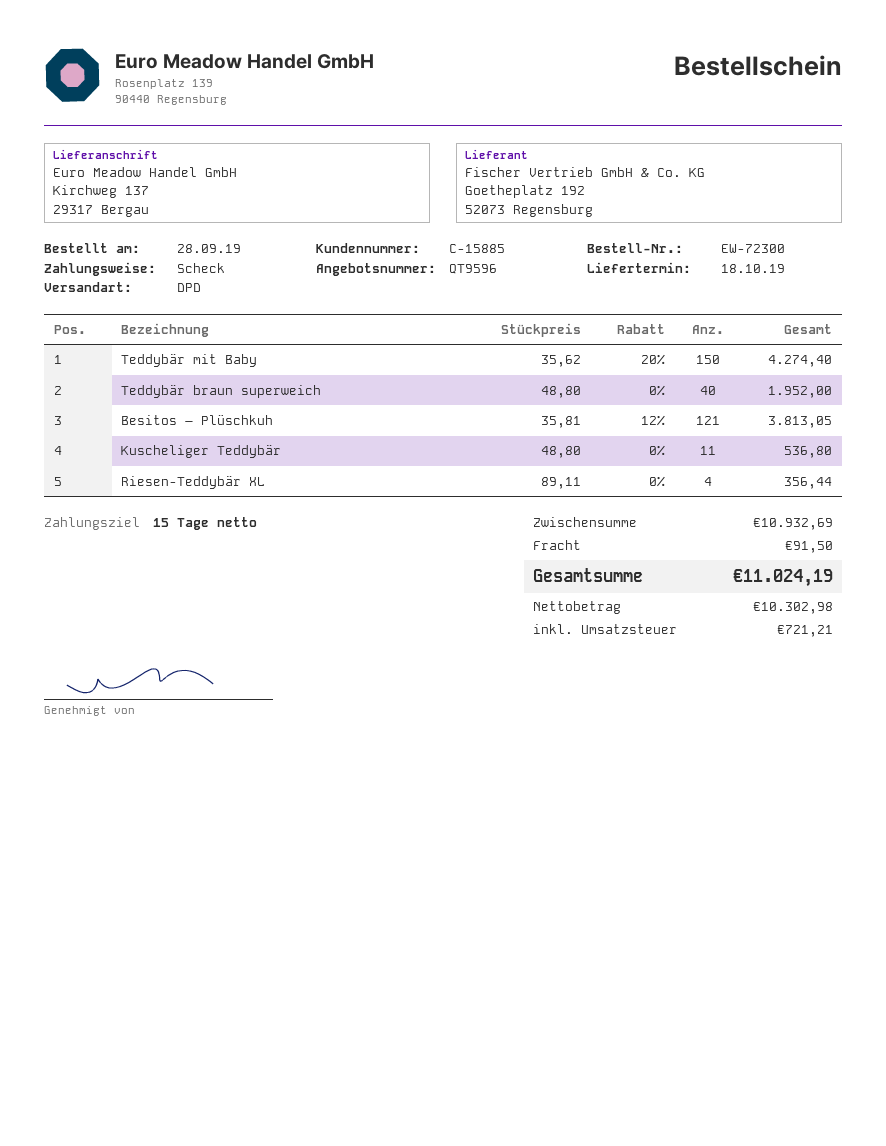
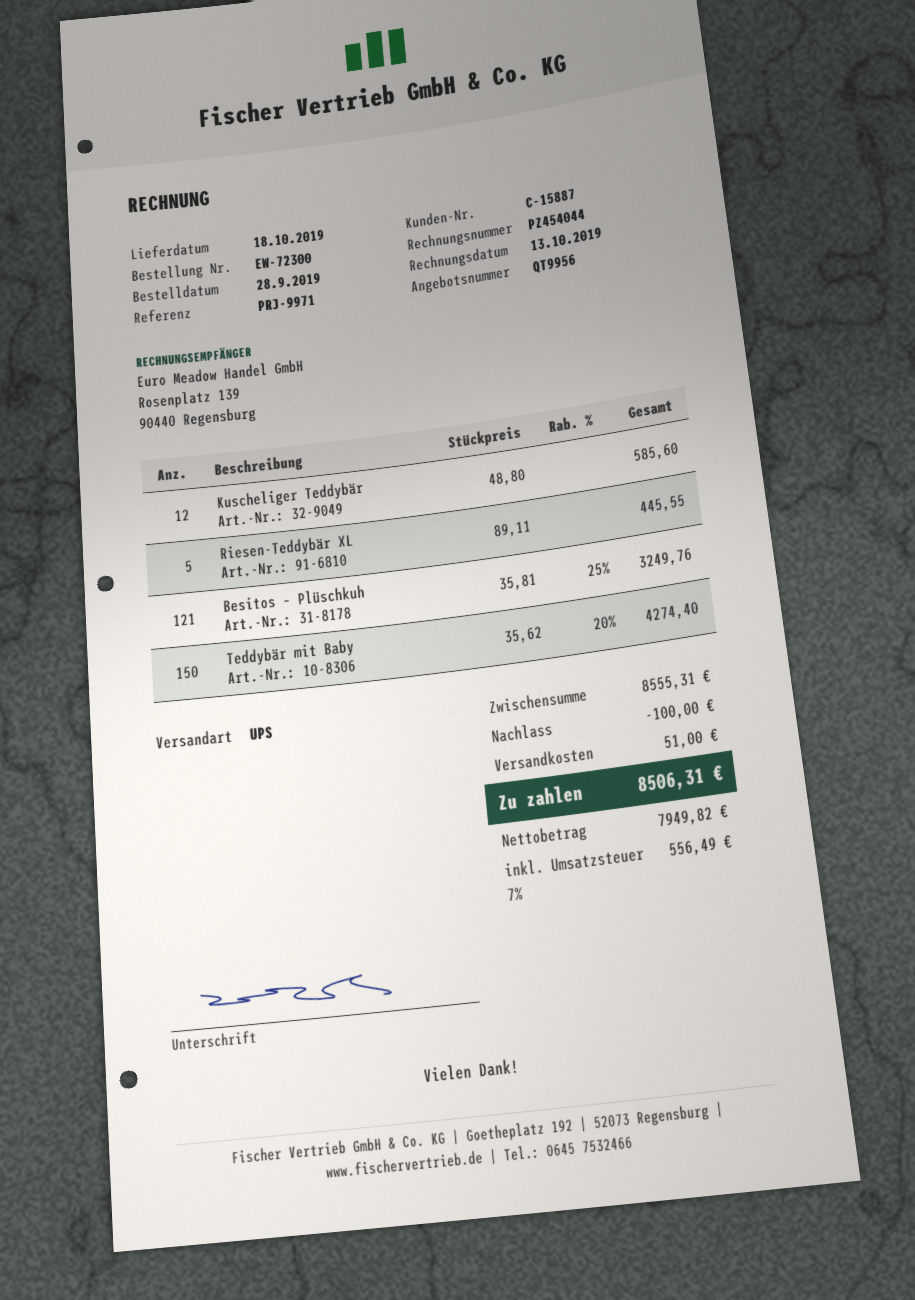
quote number: QT9596 -> QT9956
customer number: C-15885 -> C-15887
shipping method: DPD -> UPS
Teddybär braun superweich: 40 x 48.80 = 1952.00 -> none
Besitos – Plüschkuh: 121 x 35.81 - 12% = 3813.05 -> 121 x 35.81 - 25% = 3249.76
Kuscheliger Teddybär: 11 x 48.80 = 536.80 -> 12 x 48.80 = 585.60
Riesen-Teddybär XL: 4 x 89.11 = 356.44 -> 5 x 89.11 = 445.55
subtotal: 10932.69 -> 8555.31
discount: none -> 100.00
shipping: 91.50 -> 51.00
net: 10302.98 -> 7949.82
tax: 721.21 -> 556.49
total: 11024.19 -> 8506.31

